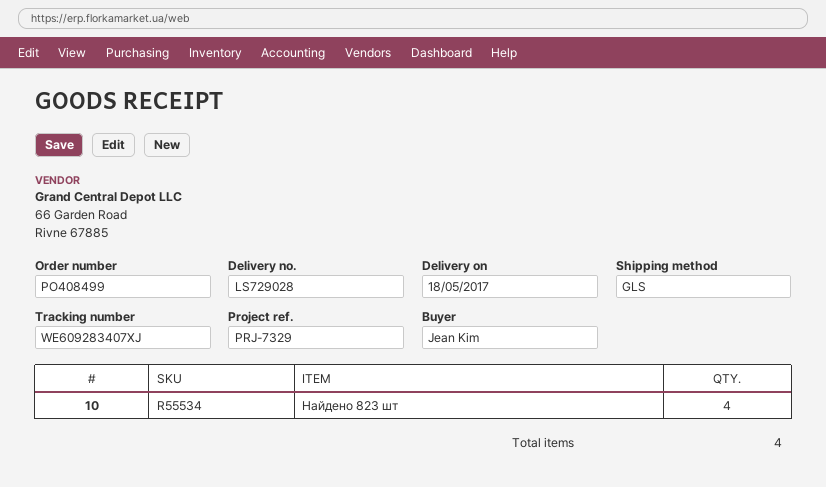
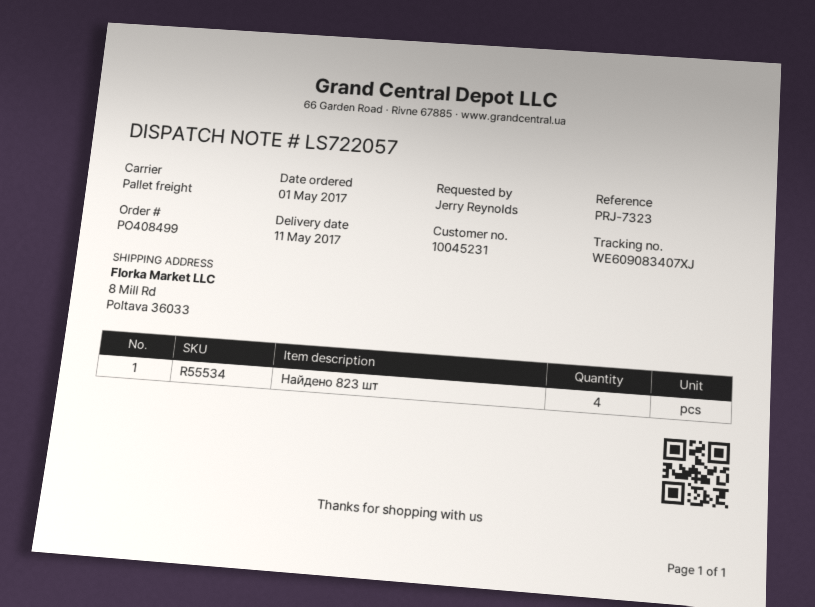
delivery note number: LS729028 -> LS722057
delivery date: 2017-05-18 -> 2017-05-11
reference: PRJ-7329 -> PRJ-7323
ordered by: Jean Kim -> Jerry Reynolds
shipping method: GLS -> pallet freight
tracking number: WE609283407XJ -> WE609083407XJ

